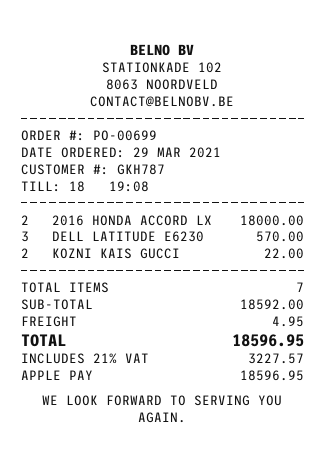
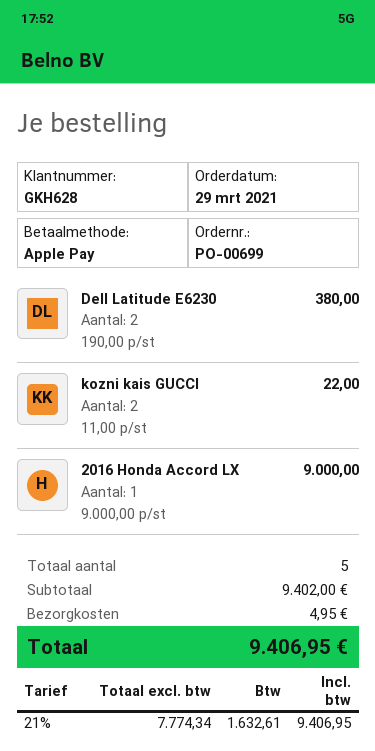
customer number: GKH787 -> GKH628
2016 HONDA ACCORD LX: 2 for 18000.00 -> 1 for 9000.00
DELL LATITUDE E6230: 3 for 570.00 -> 2 for 380.00
total quantity: 7 -> 5
subtotal: 18592.00 -> 9402.00
tax: 21% = 3227.57 -> 21% = 1632.61
total: 18596.95 -> 9406.95

